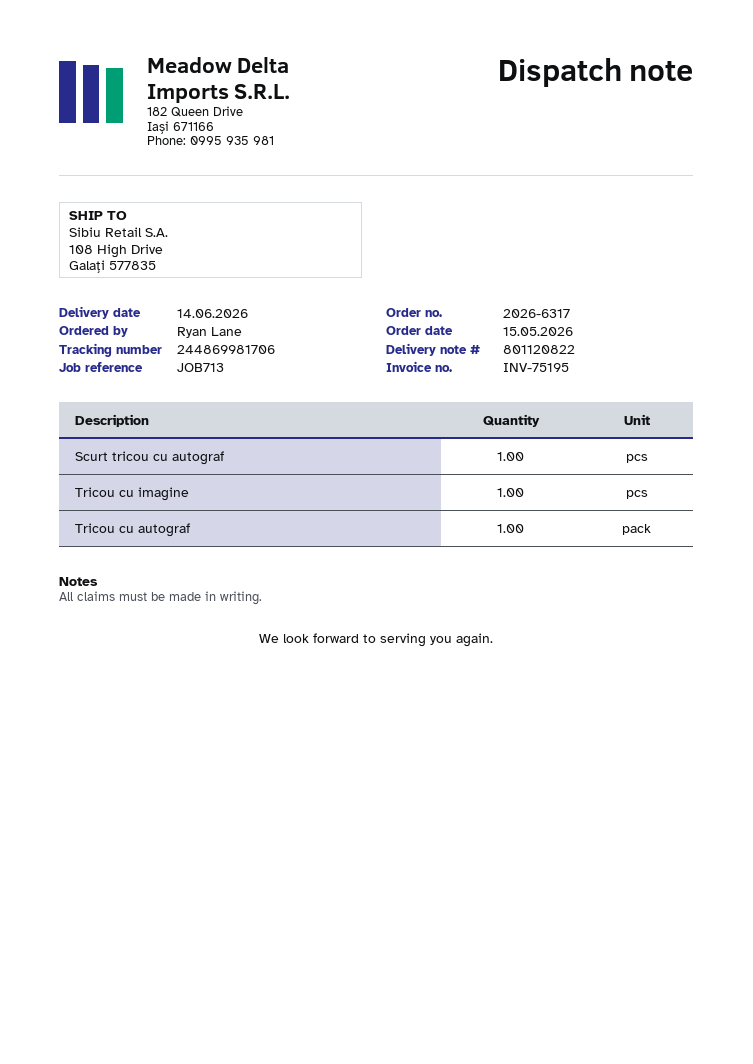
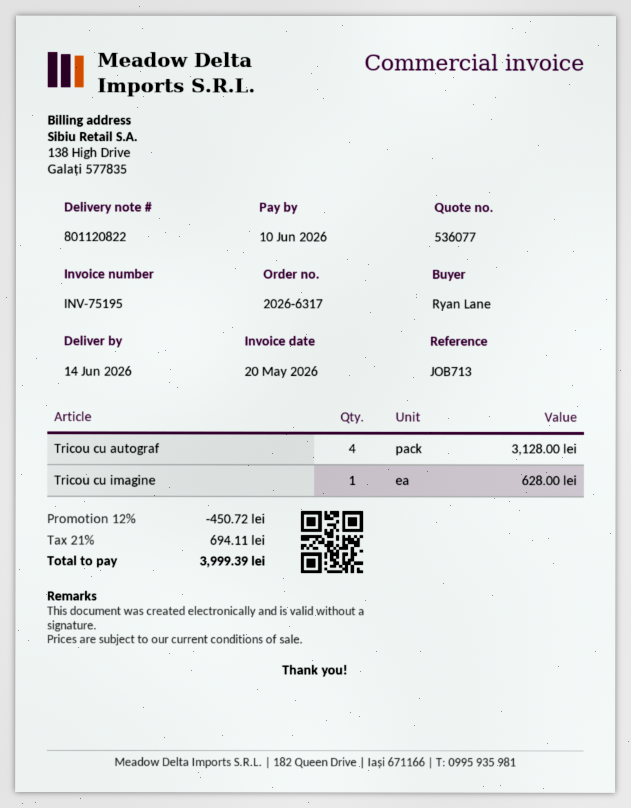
Scurt tricou cu autograf: 1 -> none
Tricou cu autograf: 1 -> 4

